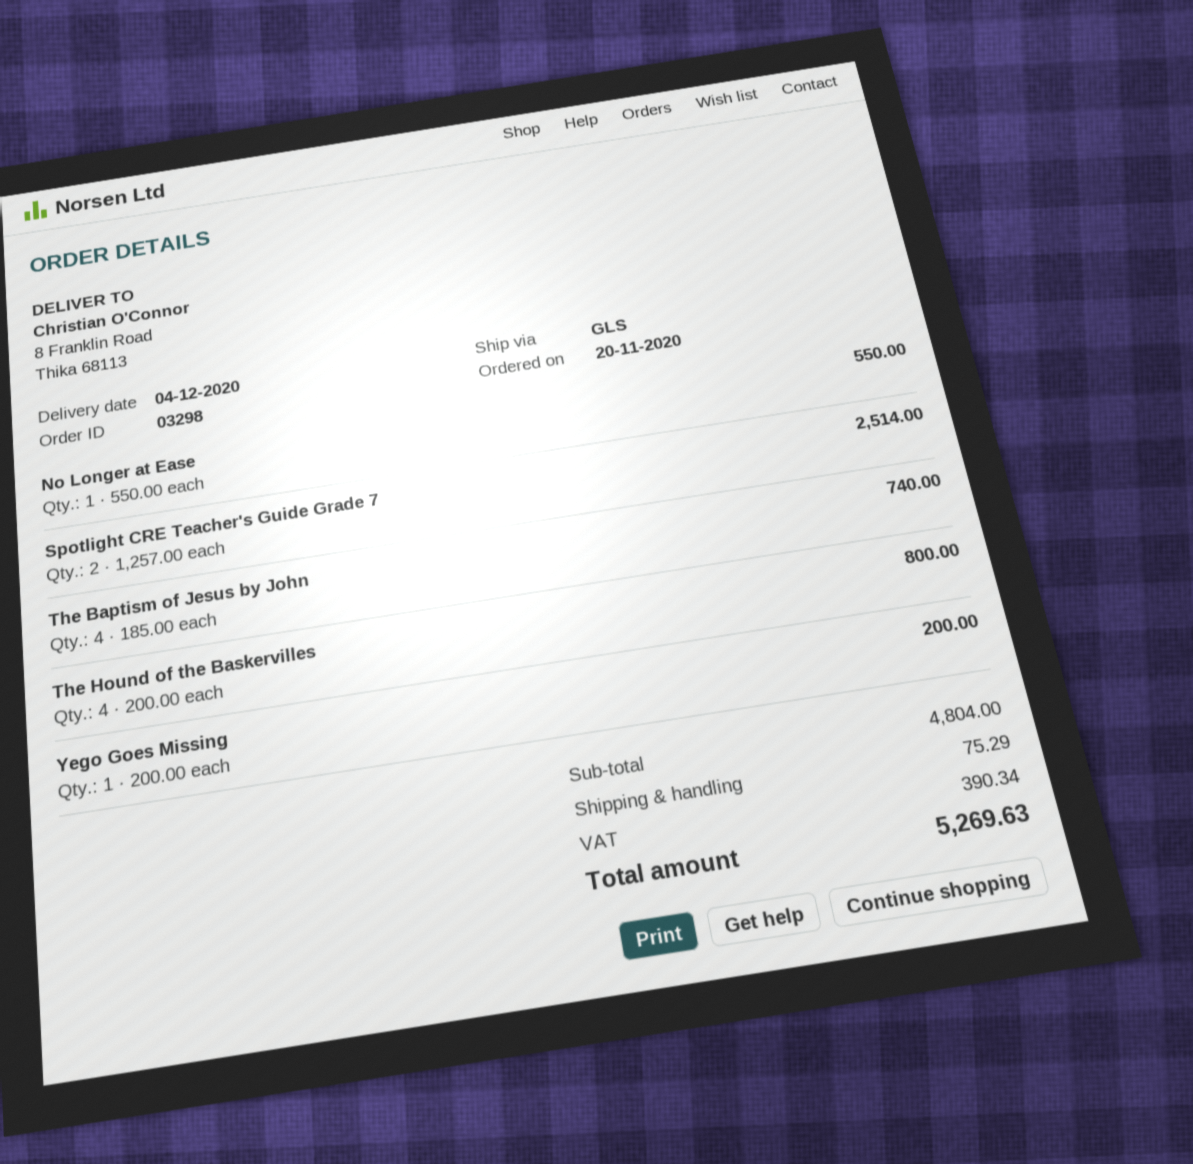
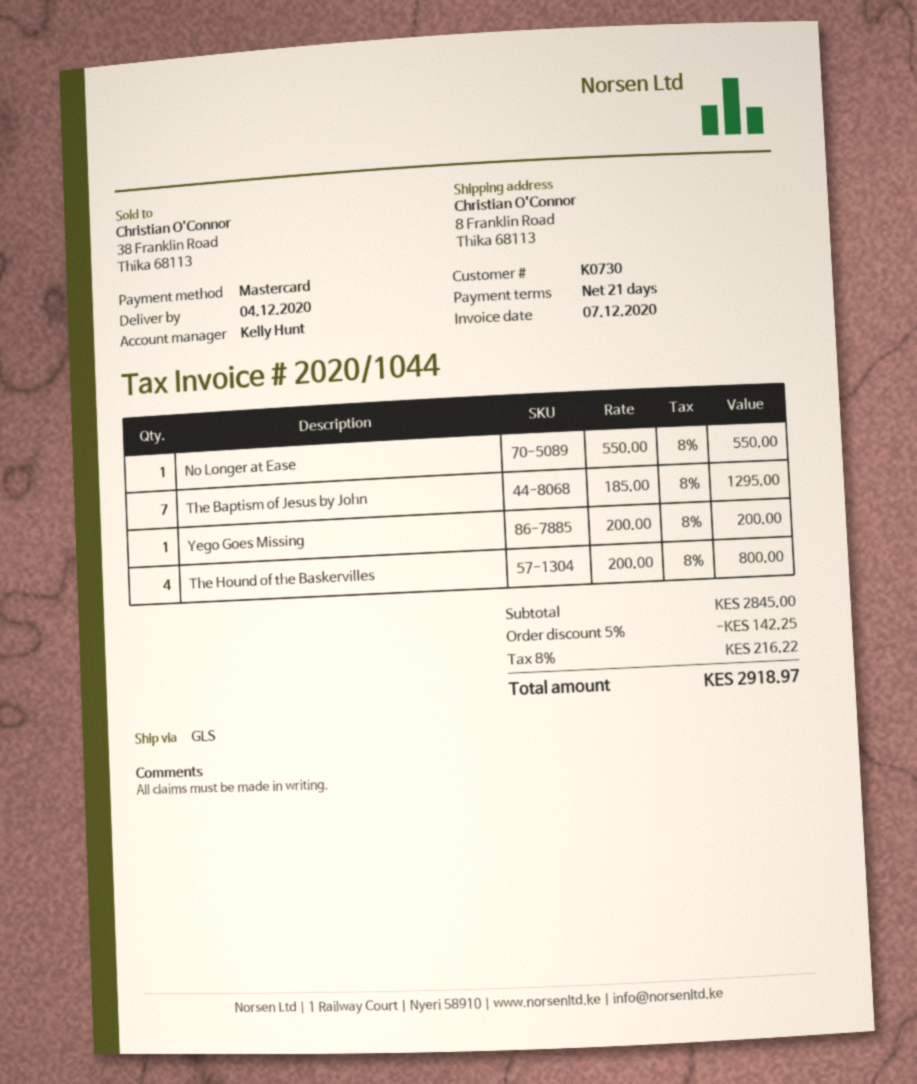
Spotlight CRE Teacher's Guide Grade 7: 2 x 1257.00 = 2514.00 -> none
The Baptism of Jesus by John: 4 x 185.00 = 740.00 -> 7 x 185.00 = 1295.00
subtotal: 4804.00 -> 2845.00
discount: none -> 5% = 142.25
shipping: 75.29 -> none
tax: 390.34 -> 216.22
total: 5269.63 -> 2918.97

